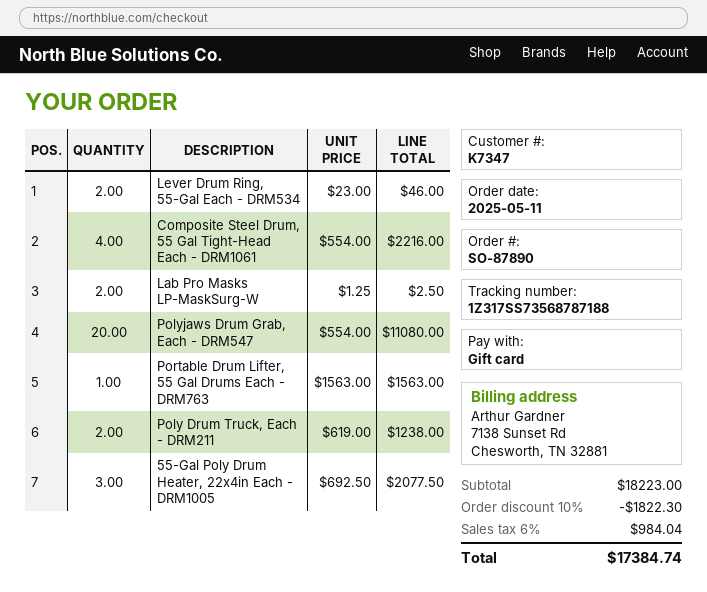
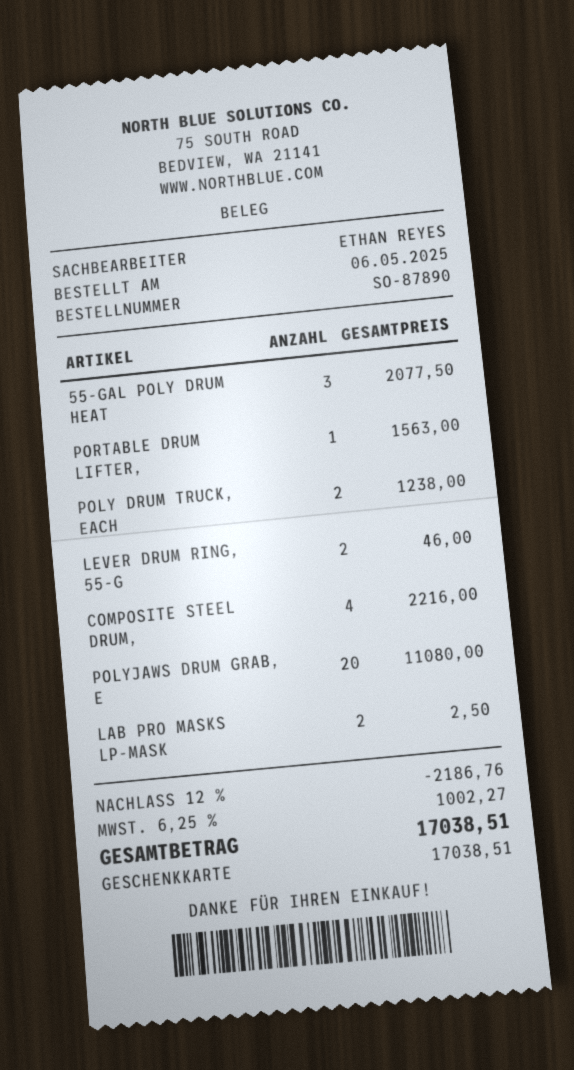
order date: 2025-05-11 -> 2025-05-06
discount: 10% = 1822.30 -> 12% = 2186.76
tax: 6% = 984.04 -> 6.25% = 1002.27
total: 17384.74 -> 17038.51

